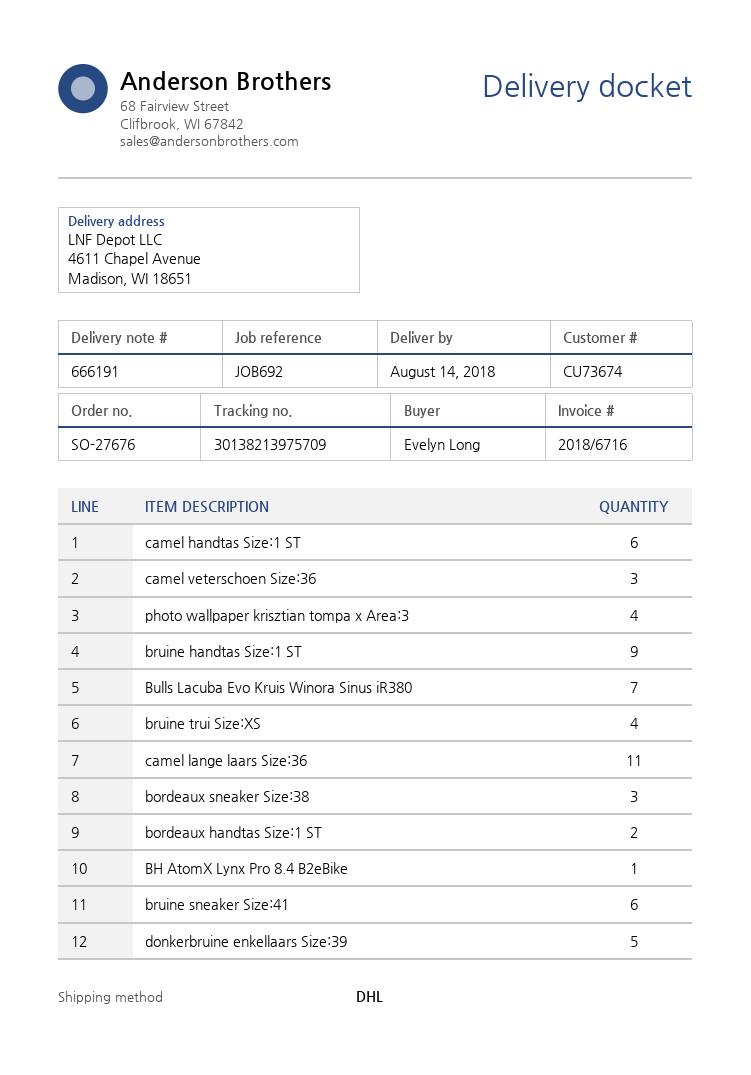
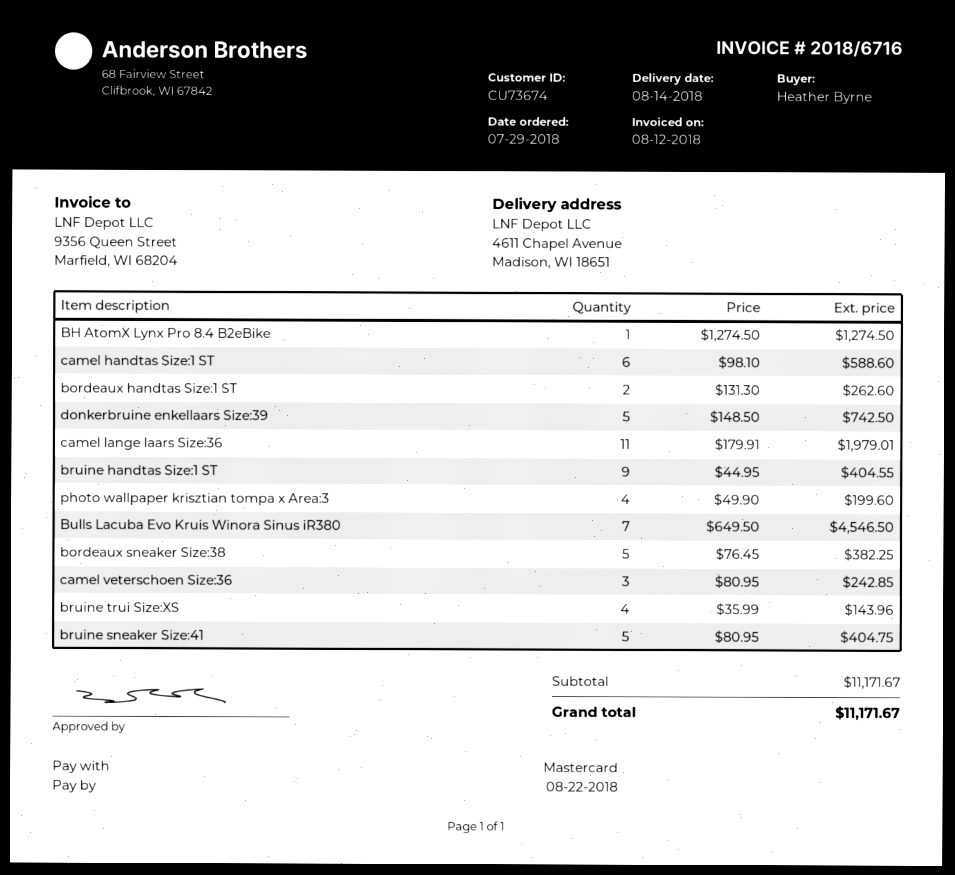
ordered by: Evelyn Long -> Heather Byrne
bordeaux sneaker Size:38: 3 -> 5
bruine sneaker Size:41: 6 -> 5

